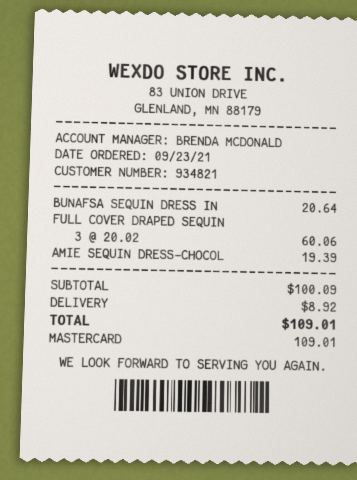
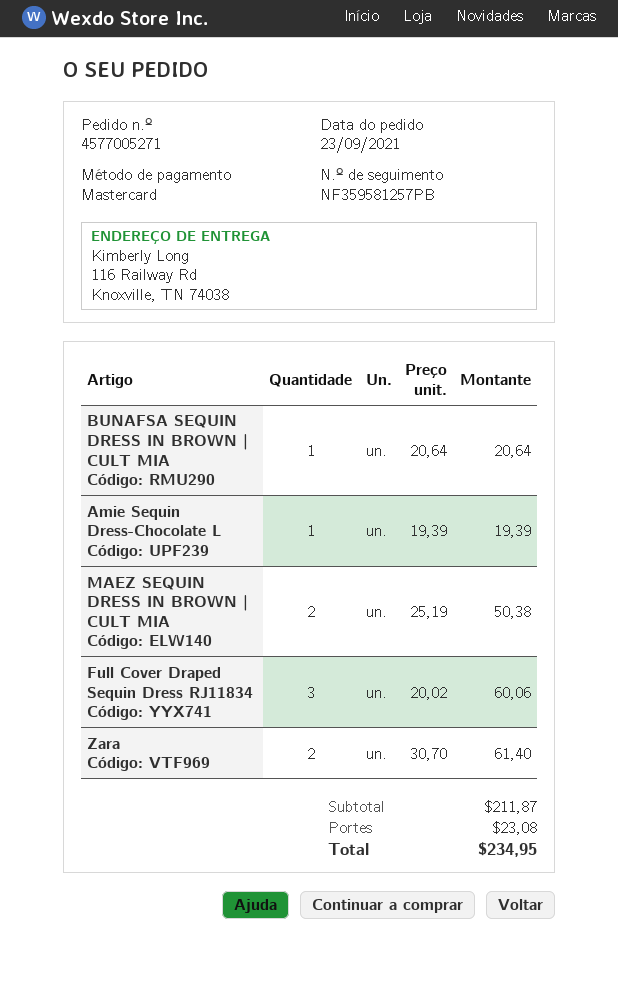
MAEZ SEQUIN DRESS IN BROWN | CULT MIA: none -> 2 x 25.19 = 50.38
Zara: none -> 2 x 30.70 = 61.40
subtotal: 100.09 -> 211.87
shipping: 8.92 -> 23.08
total: 109.01 -> 234.95

